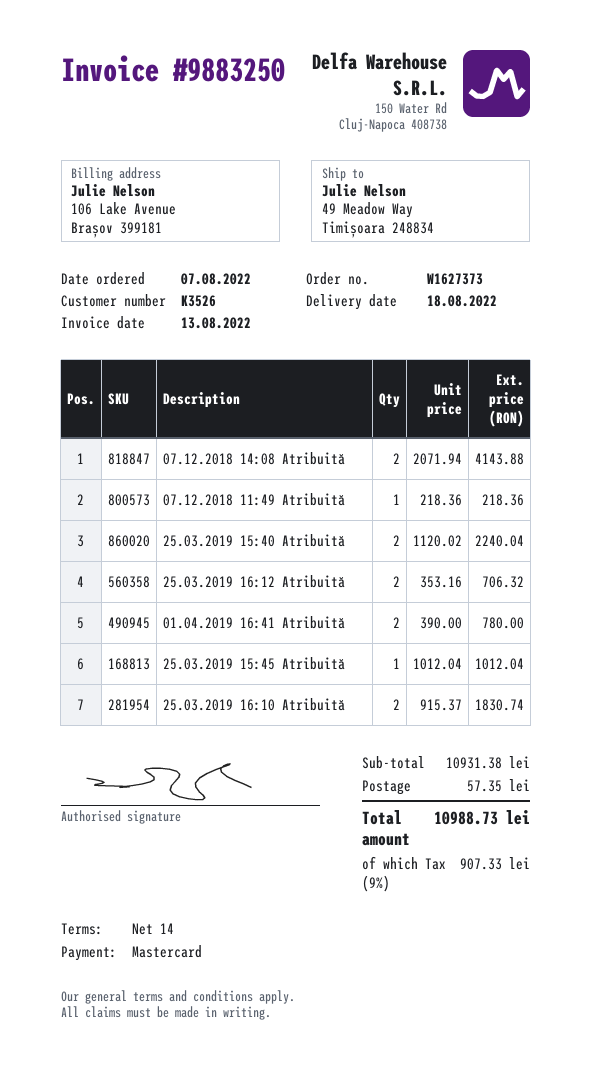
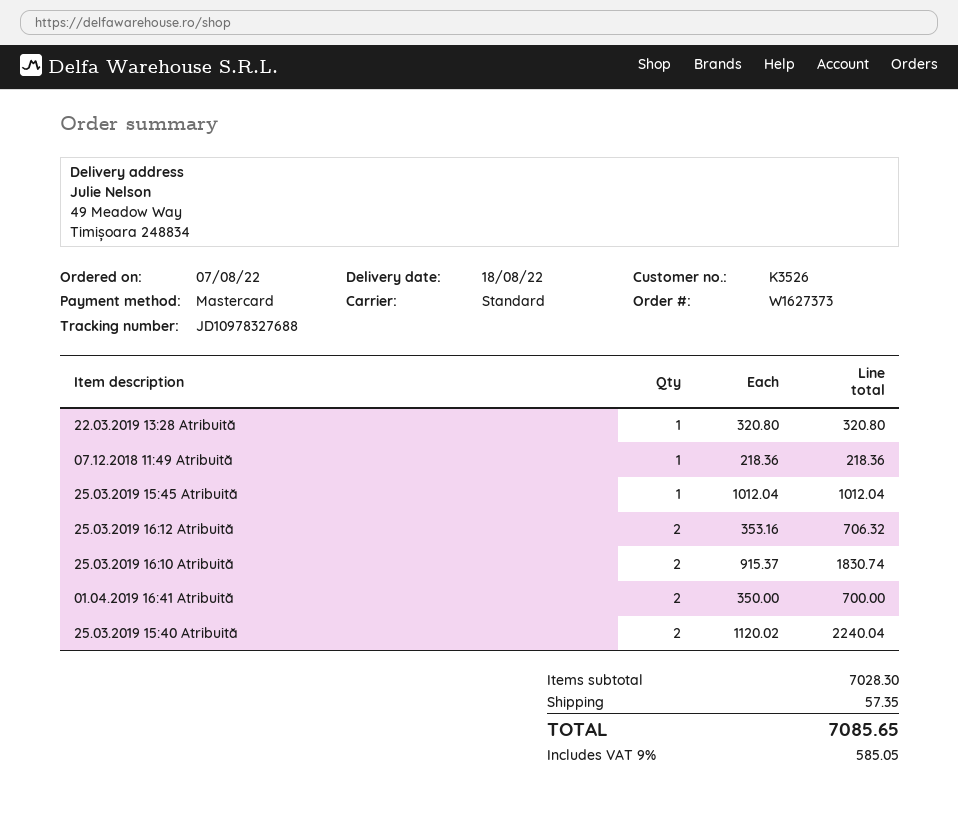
07.12.2018 14:08 Atribuită: 2 x 2071.94 = 4143.88 -> none
01.04.2019 16:41 Atribuită: 2 x 390.00 = 780.00 -> 2 x 350.00 = 700.00
22.03.2019 13:28 Atribuită: none -> 1 x 320.80 = 320.80
subtotal: 10931.38 -> 7028.30
tax: 9% = 907.33 -> 9% = 585.05
total: 10988.73 -> 7085.65

